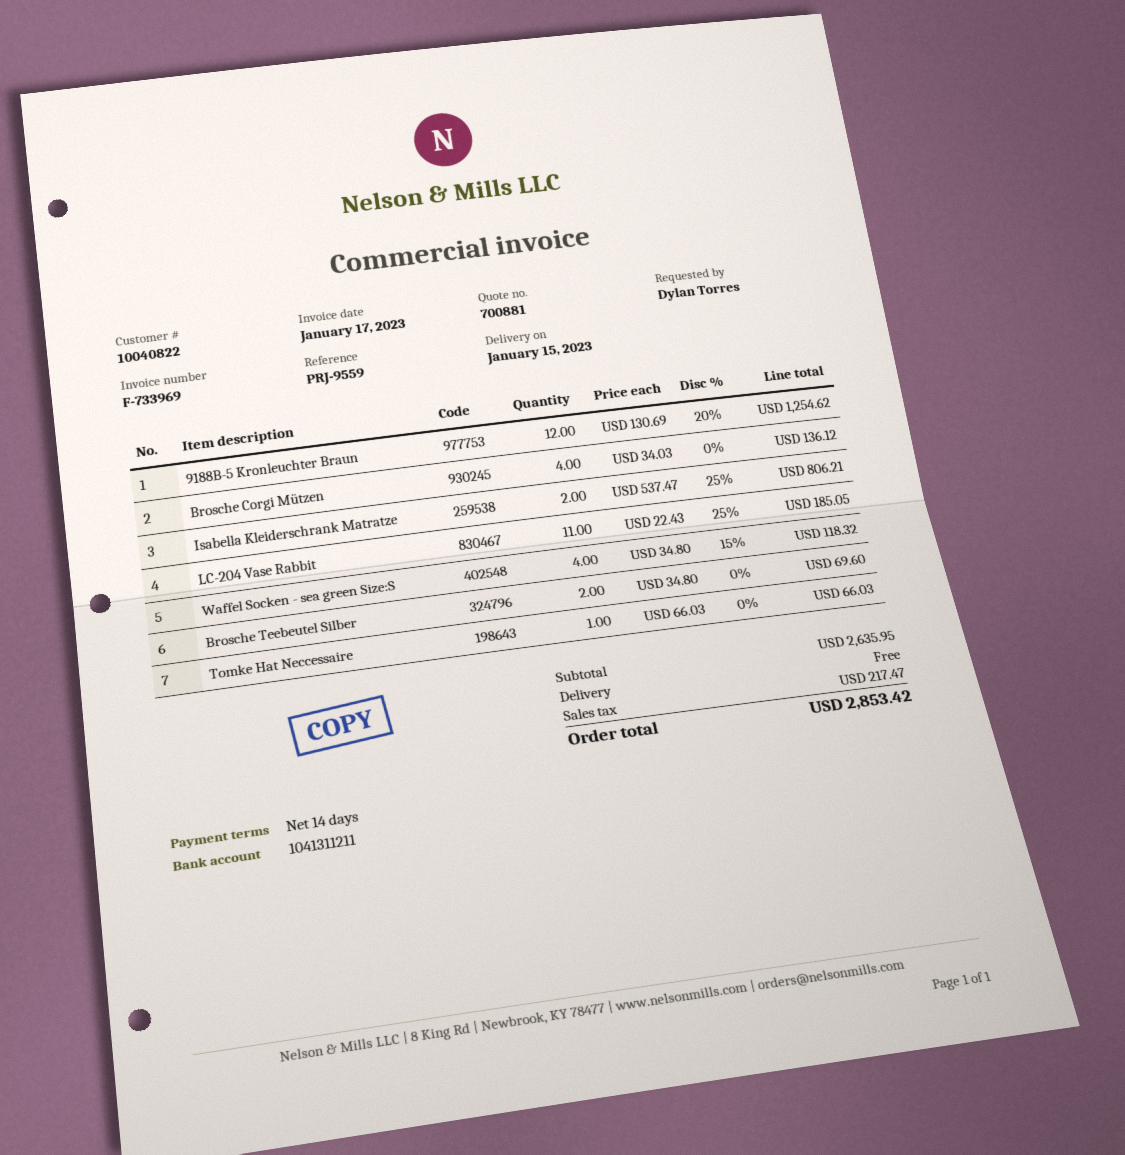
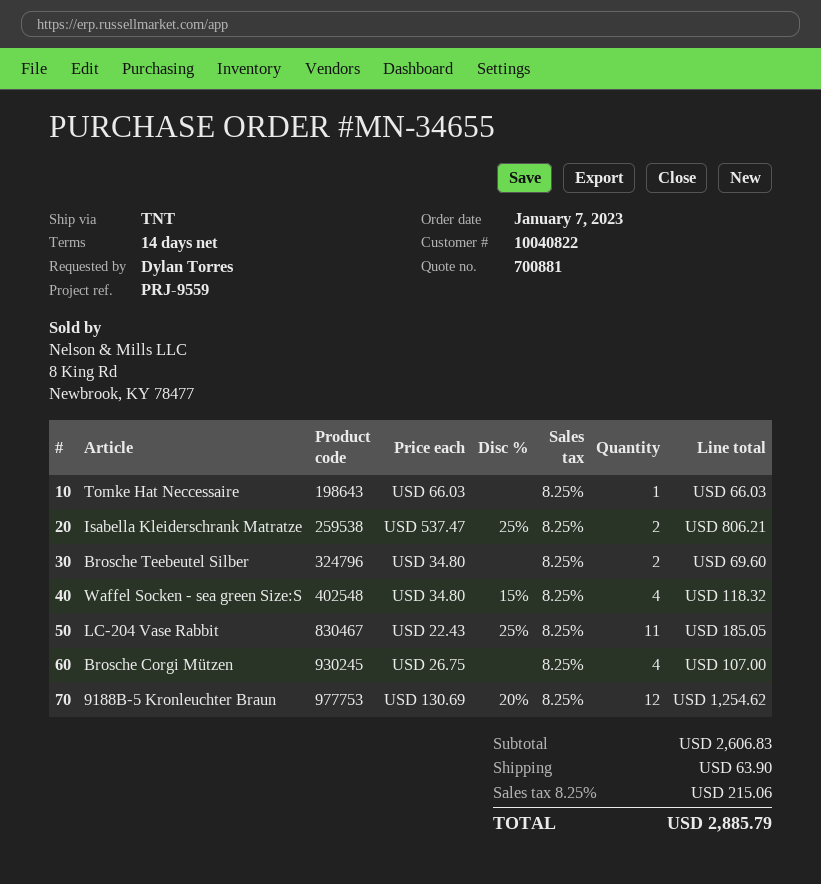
Brosche Corgi Mützen: 4 x 34.03 = 136.12 -> 4 x 26.75 = 107.00
subtotal: 2635.95 -> 2606.83
shipping: 0.00 -> 63.90
tax: 217.47 -> 215.06
total: 2853.42 -> 2885.79

